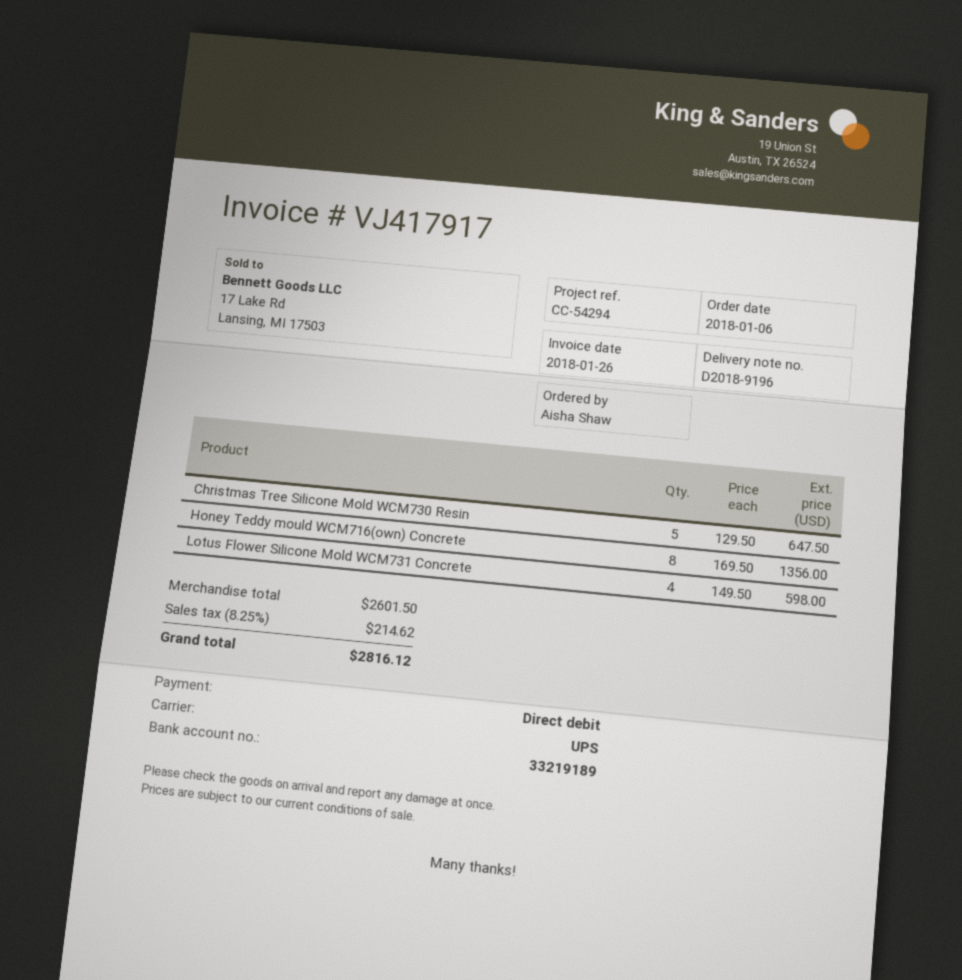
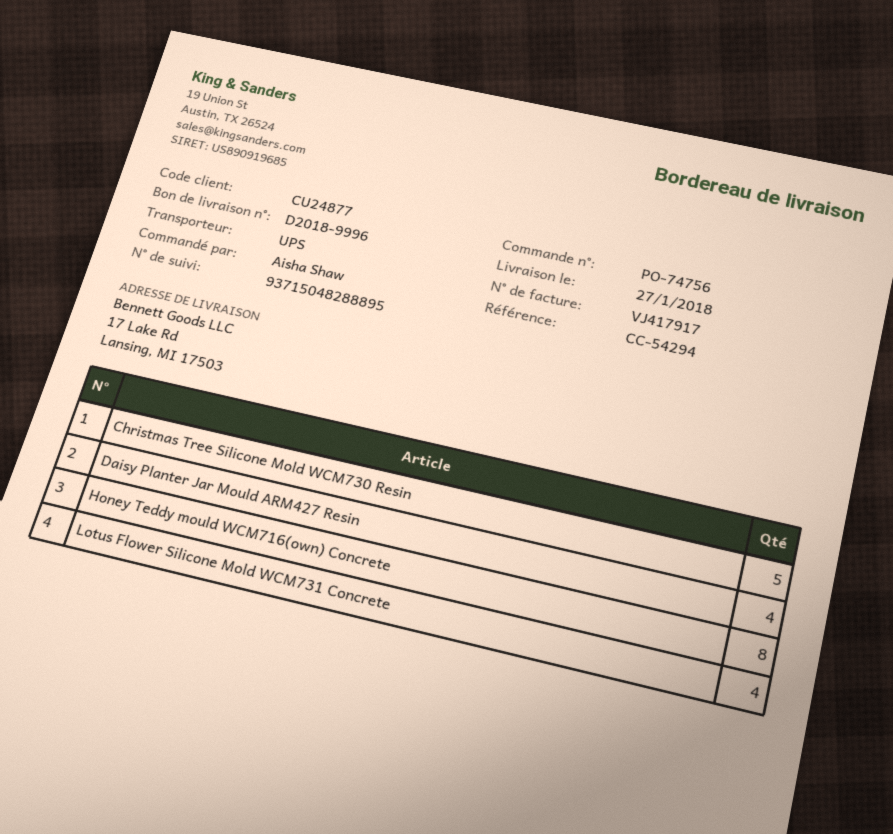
delivery note number: D2018-9196 -> D2018-9996
Daisy Planter Jar Mould ARM427 Resin: none -> 4

